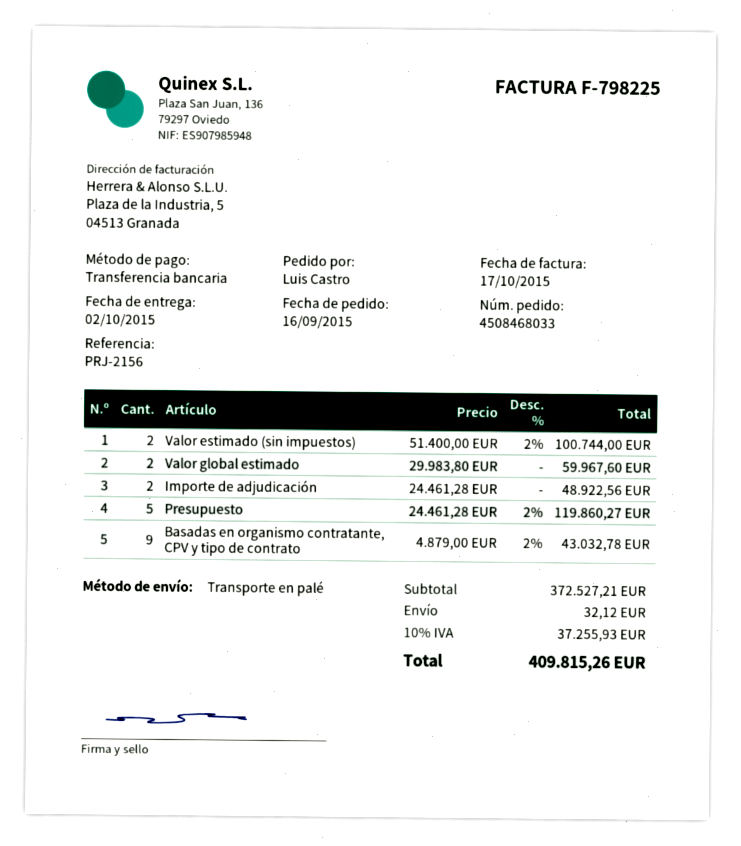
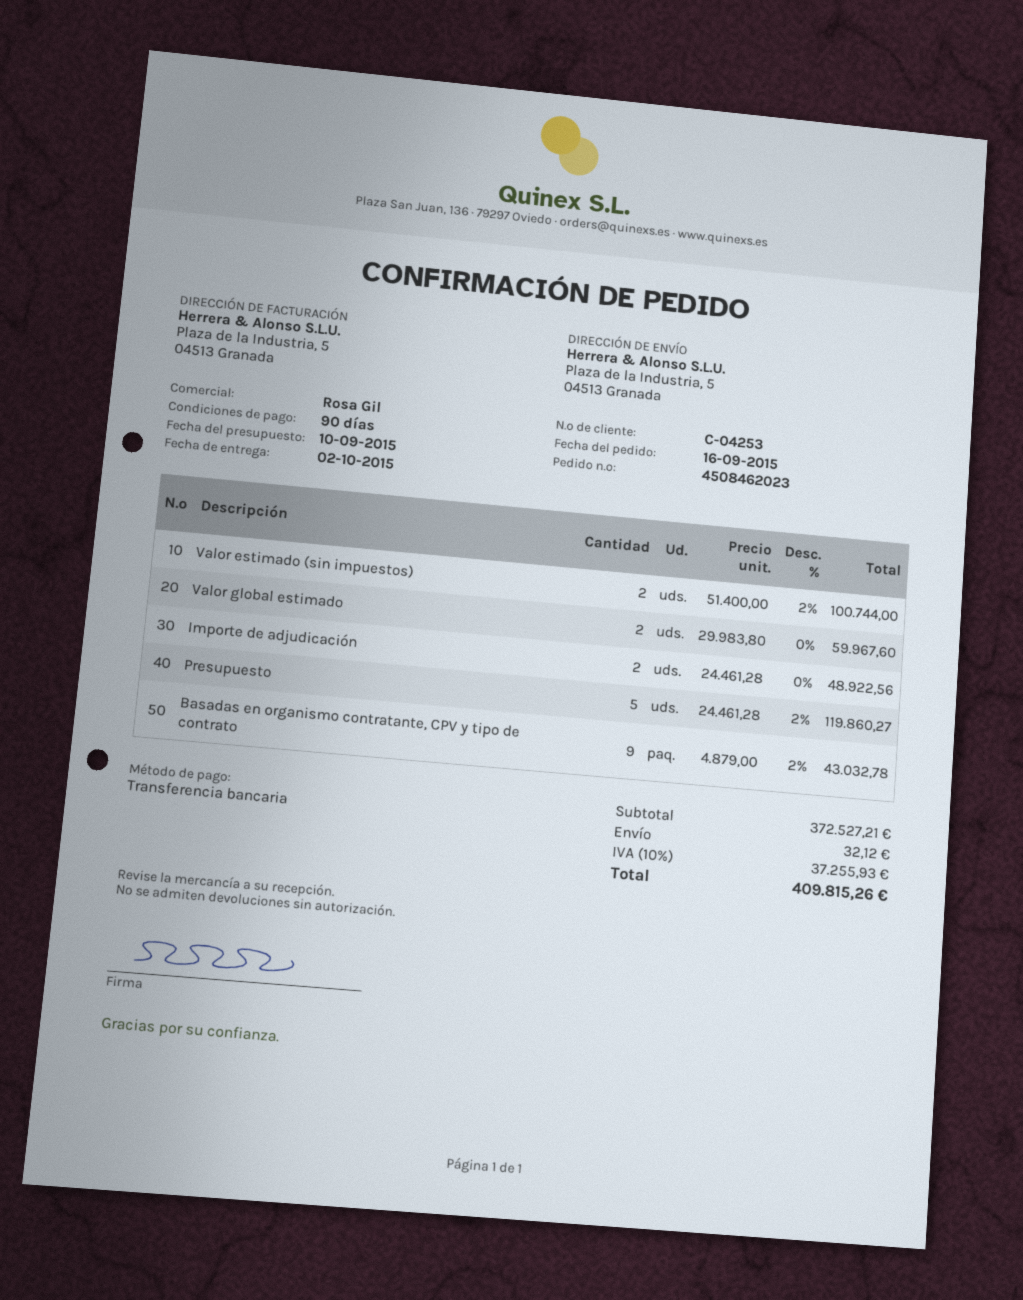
order number: 4508468033 -> 4508462023

